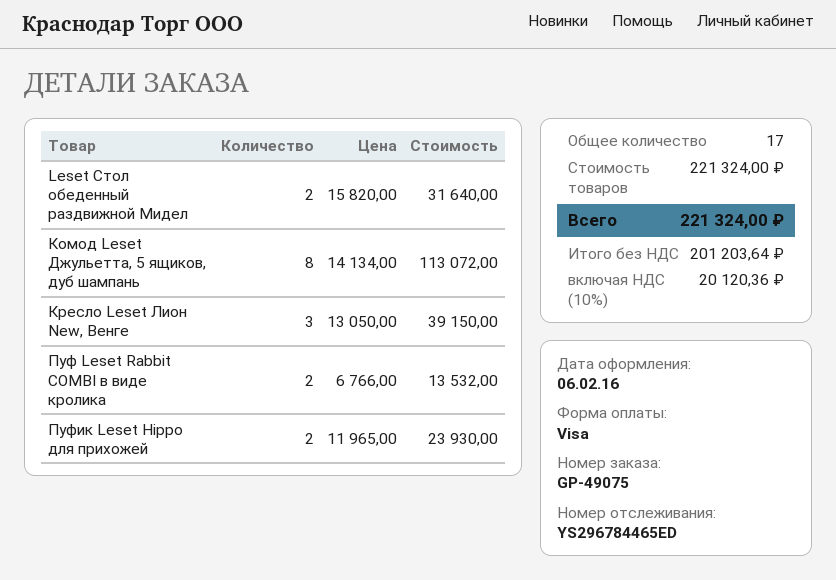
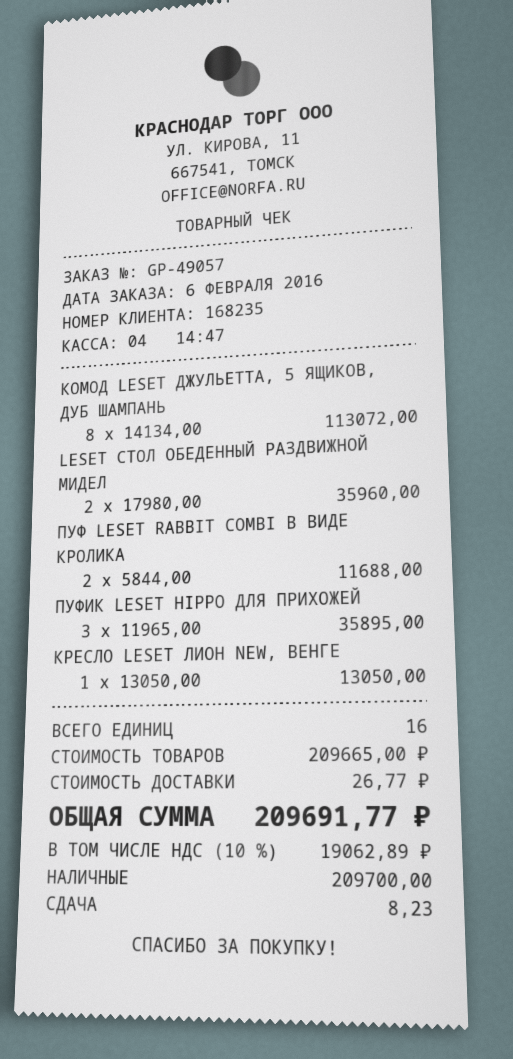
order number: GP-49075 -> GP-49057
payment method: Visa -> cash
Leset Стол обеденный раздвижной Мидел: 2 x 15820.00 = 31640.00 -> 2 x 17980.00 = 35960.00
Кресло Leset Лион New, Венге: 3 x 13050.00 = 39150.00 -> 1 x 13050.00 = 13050.00
Пуф Leset Rabbit COMBI в виде кролика: 2 x 6766.00 = 13532.00 -> 2 x 5844.00 = 11688.00
Пуфик Leset Hippo для прихожей: 2 x 11965.00 = 23930.00 -> 3 x 11965.00 = 35895.00
total quantity: 17 -> 16
subtotal: 221324.00 -> 209665.00
shipping: none -> 26.77
tax: 10% = 20120.36 -> 10% = 19062.89
total: 221324.00 -> 209691.77

